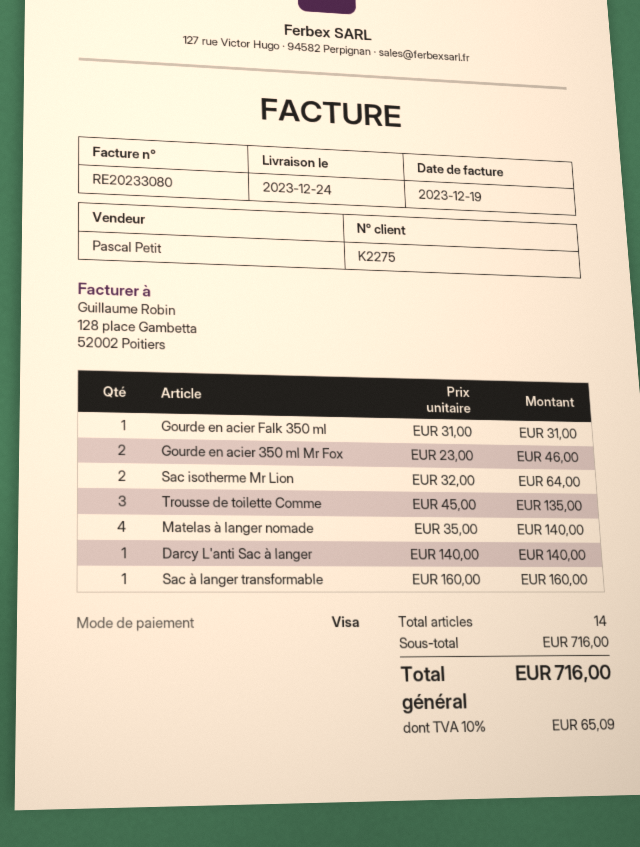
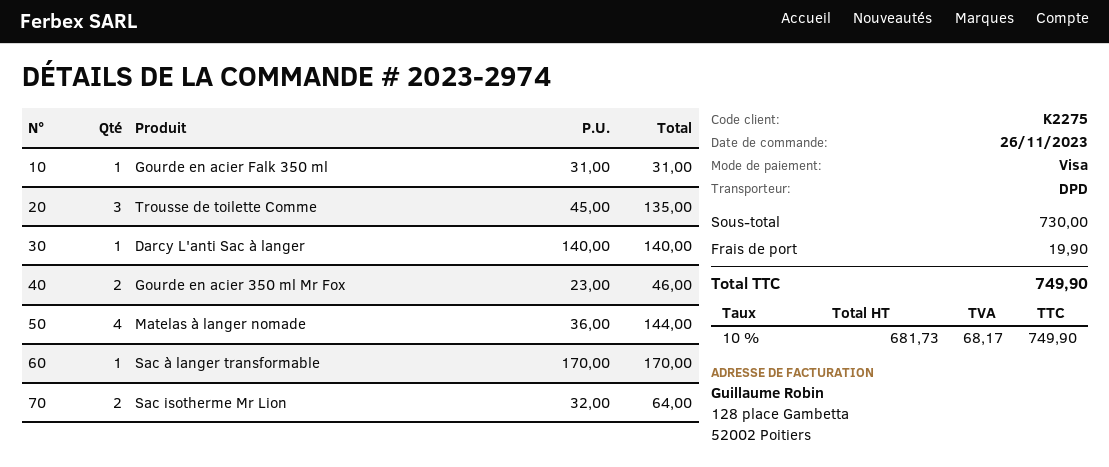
Matelas à langer nomade: 4 x 35.00 = 140.00 -> 4 x 36.00 = 144.00
Sac à langer transformable: 1 x 160.00 = 160.00 -> 1 x 170.00 = 170.00
subtotal: 716.00 -> 730.00
shipping: none -> 19.90
tax: 10% = 65.09 -> 10% = 68.17
total: 716.00 -> 749.90

